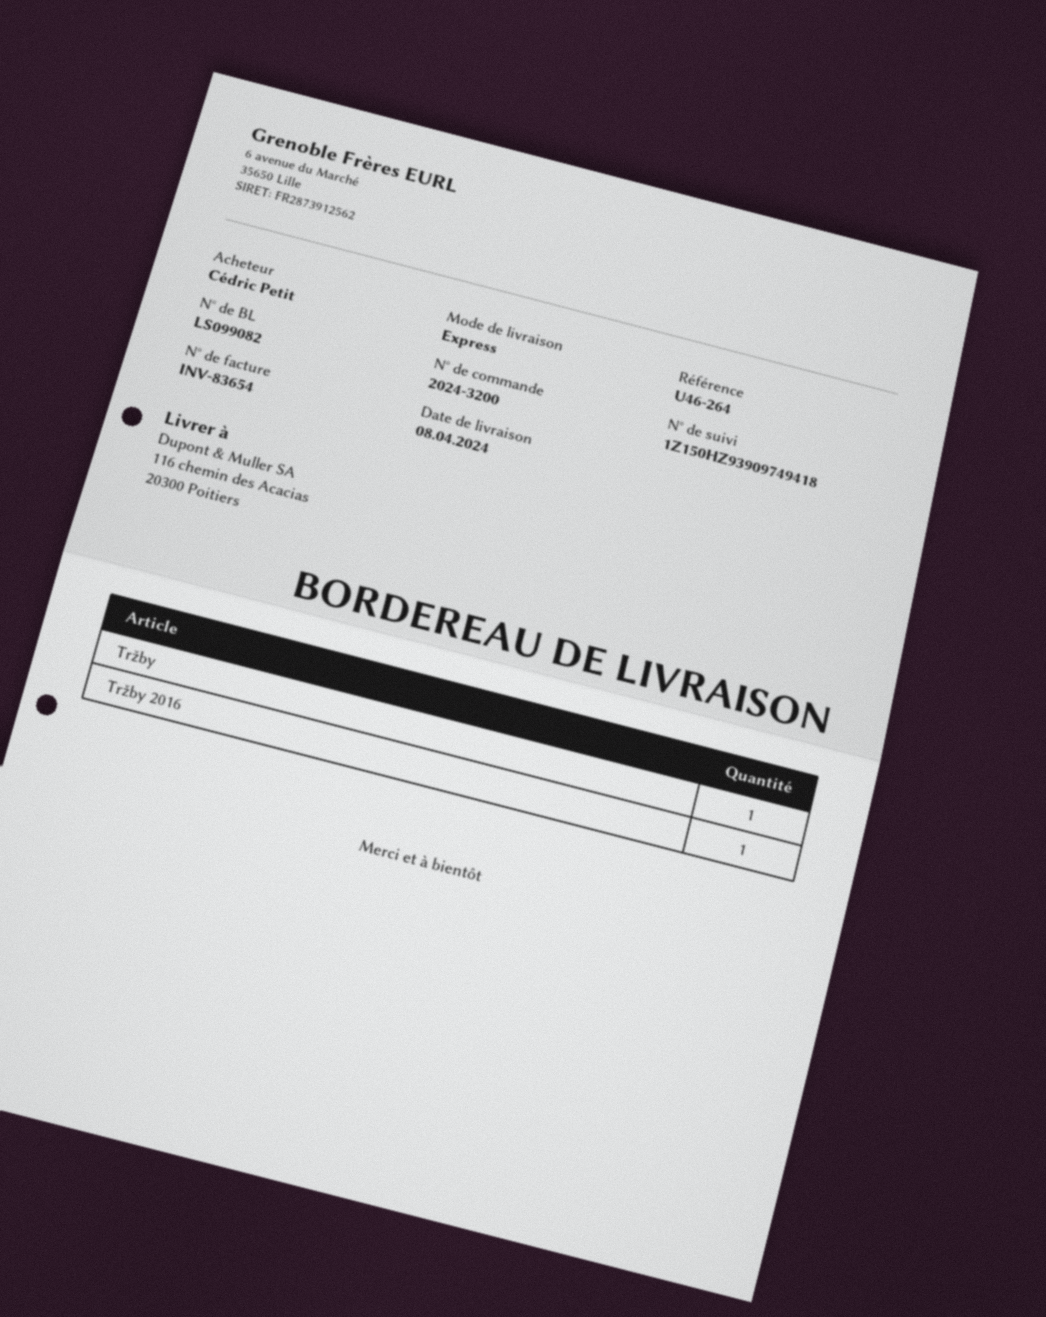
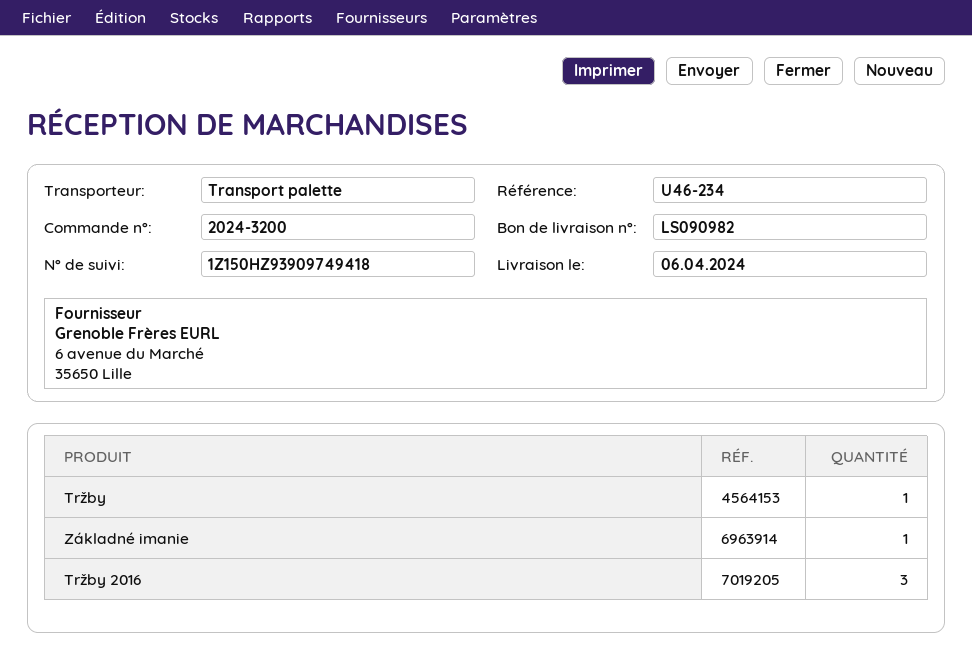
delivery note number: LS099082 -> LS090982
delivery date: 2024-04-08 -> 2024-04-06
reference: U46-264 -> U46-234
shipping method: express -> pallet freight
Tržby 2016: 1 -> 3
Základné imanie: none -> 1

